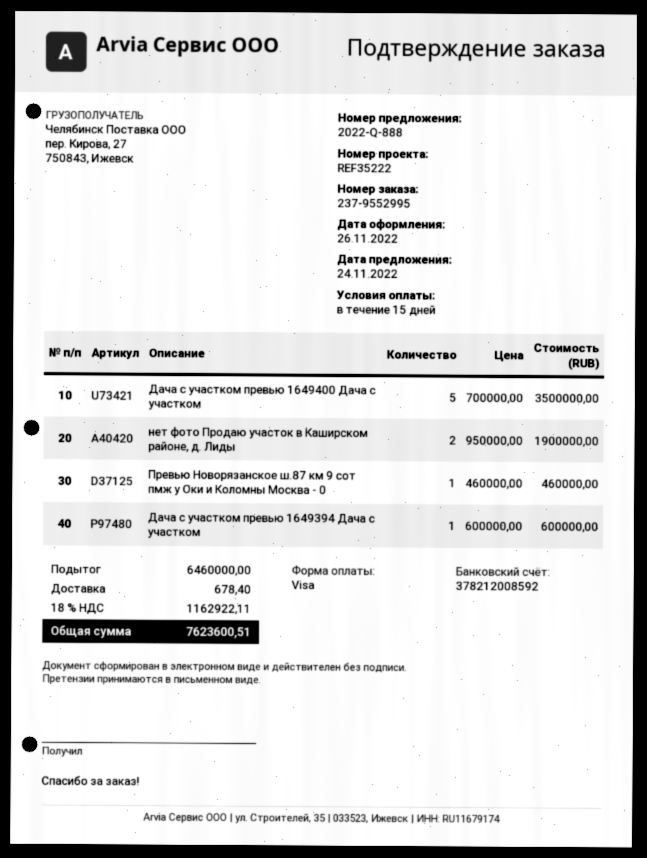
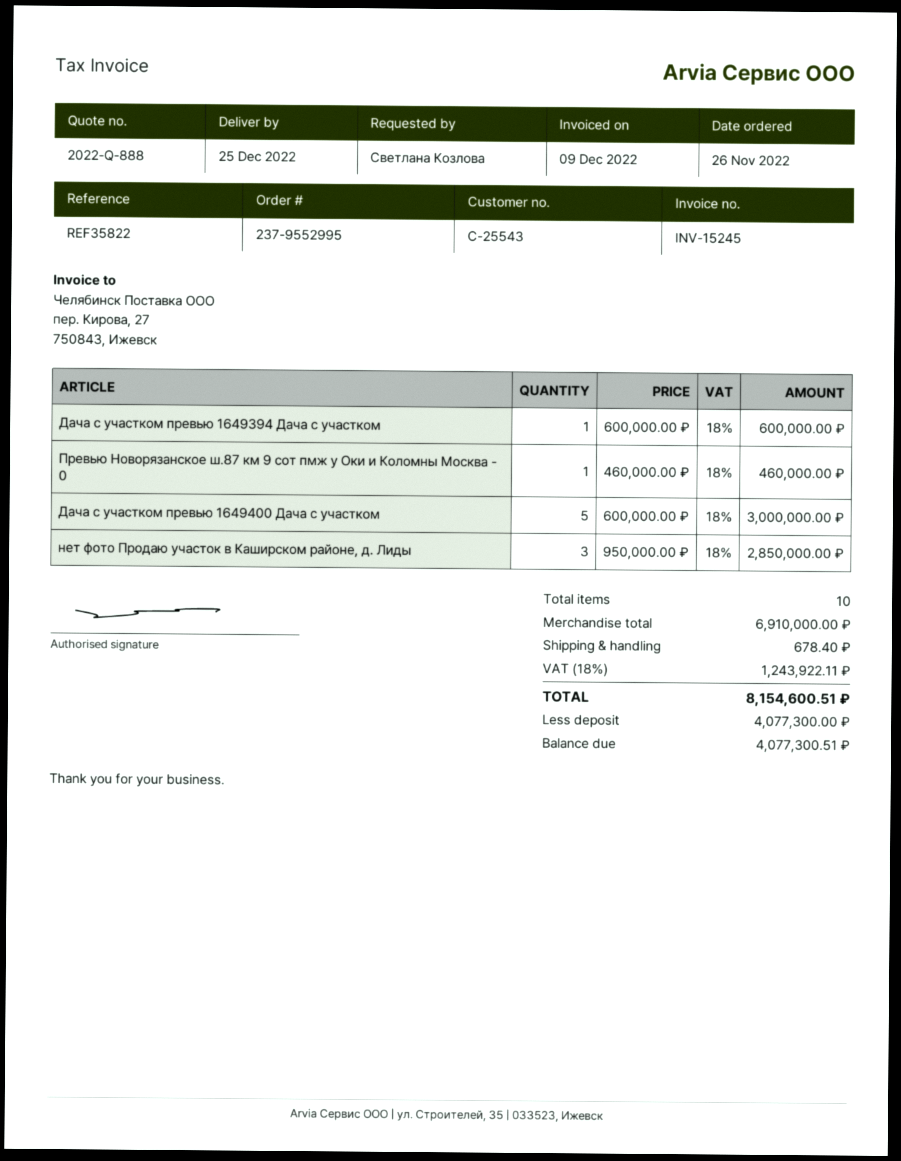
reference: REF35222 -> REF35822
Дача с участком превью 1649400 Дача с участком: 5 x 700000.00 = 3500000.00 -> 5 x 600000.00 = 3000000.00
нет фото Продаю участок в Каширском районе, д. Лиды: 2 x 950000.00 = 1900000.00 -> 3 x 950000.00 = 2850000.00
subtotal: 6460000.00 -> 6910000.00
tax: 18% = 1162922.11 -> 18% = 1243922.11
total: 7623600.51 -> 8154600.51

